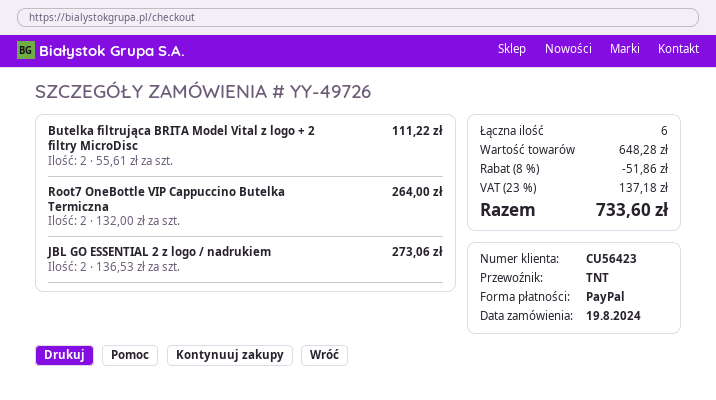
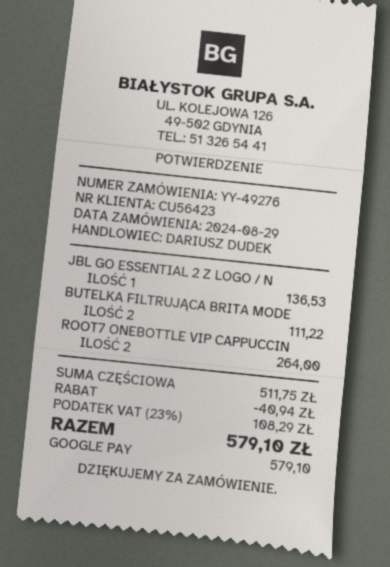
order number: YY-49726 -> YY-49276
order date: 2024-08-19 -> 2024-08-29
payment method: PayPal -> Google Pay
JBL GO ESSENTIAL 2 z logo / nadrukiem: 2 for 273.06 -> 1 for 136.53
subtotal: 648.28 -> 511.75
discount: 51.86 -> 40.94
tax: 23% = 137.18 -> 23% = 108.29
total: 733.60 -> 579.10

